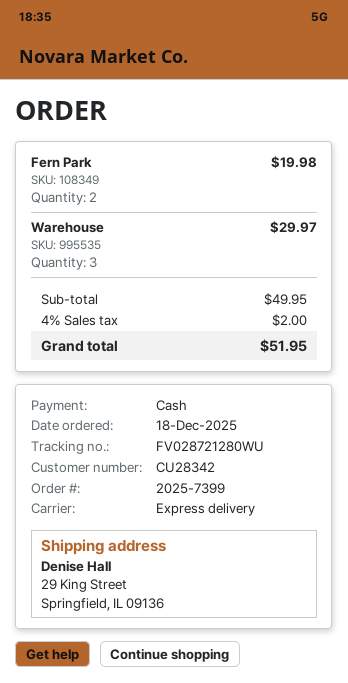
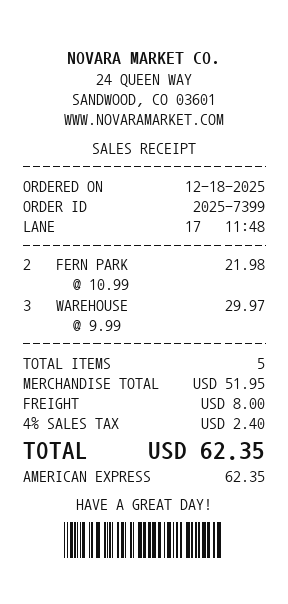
payment method: cash -> American Express
Fern Park: 2 for 19.98 -> 2 for 21.98
subtotal: 49.95 -> 51.95
shipping: none -> 8.00
tax: 4% = 2.00 -> 4% = 2.40
total: 51.95 -> 62.35

